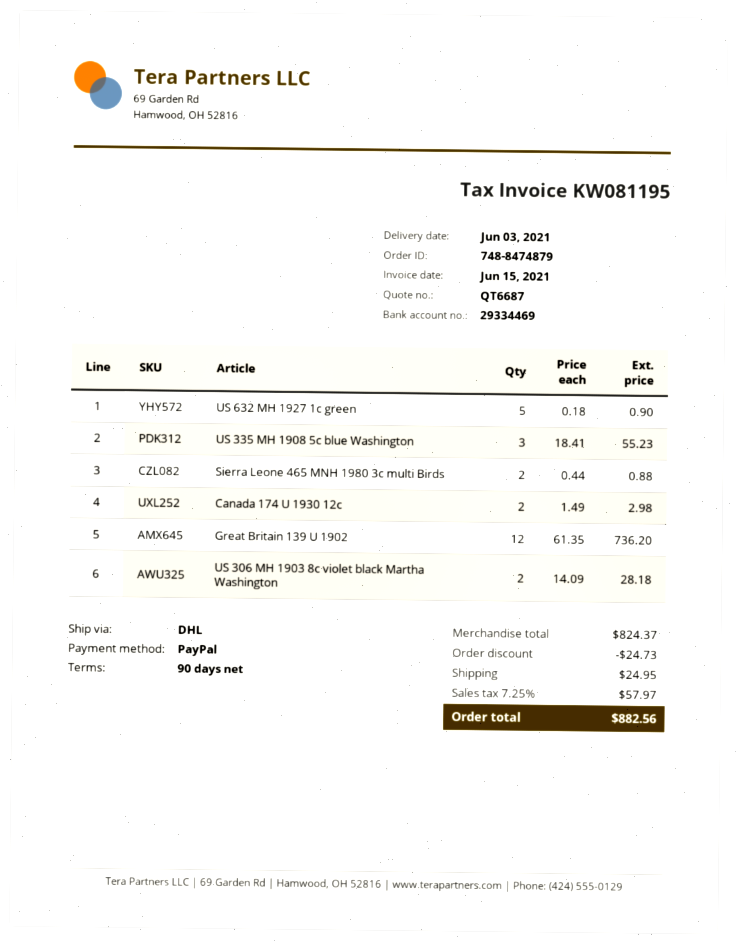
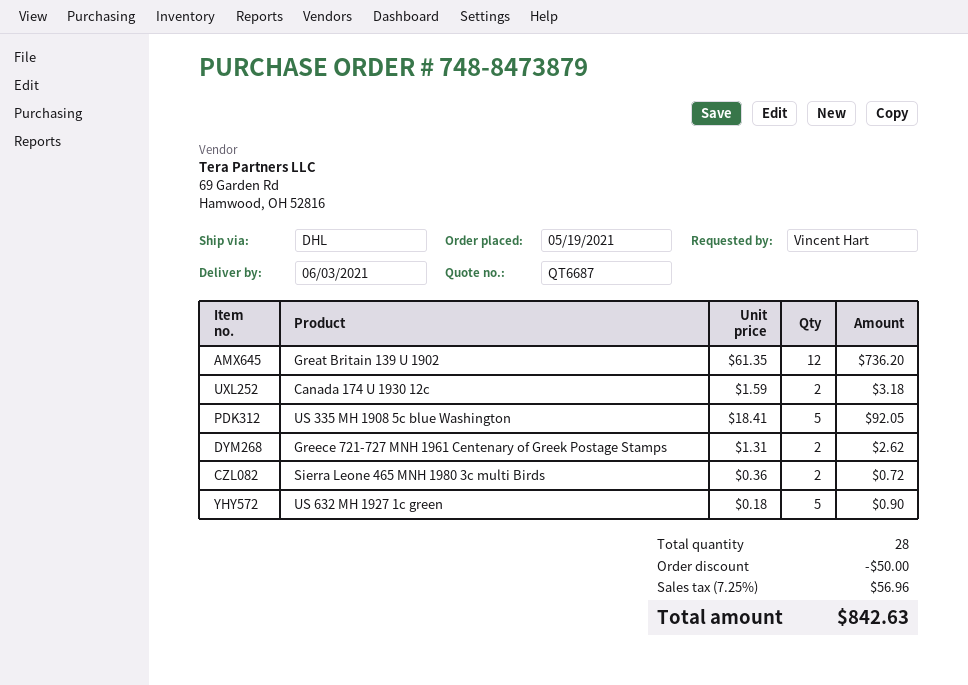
order number: 748-8474879 -> 748-8473879
US 335 MH 1908 5c blue Washington: 3 x 18.41 = 55.23 -> 5 x 18.41 = 92.05
Sierra Leone 465 MNH 1980 3c multi Birds: 2 x 0.44 = 0.88 -> 2 x 0.36 = 0.72
Canada 174 U 1930 12c: 2 x 1.49 = 2.98 -> 2 x 1.59 = 3.18
US 306 MH 1903 8c violet black Martha Washington: 2 x 14.09 = 28.18 -> none
Greece 721-727 MNH 1961 Centenary of Greek Postage Stamps: none -> 2 x 1.31 = 2.62
discount: 24.73 -> 50.00
shipping: 24.95 -> none
tax: 7.25% = 57.97 -> 7.25% = 56.96
total: 882.56 -> 842.63

